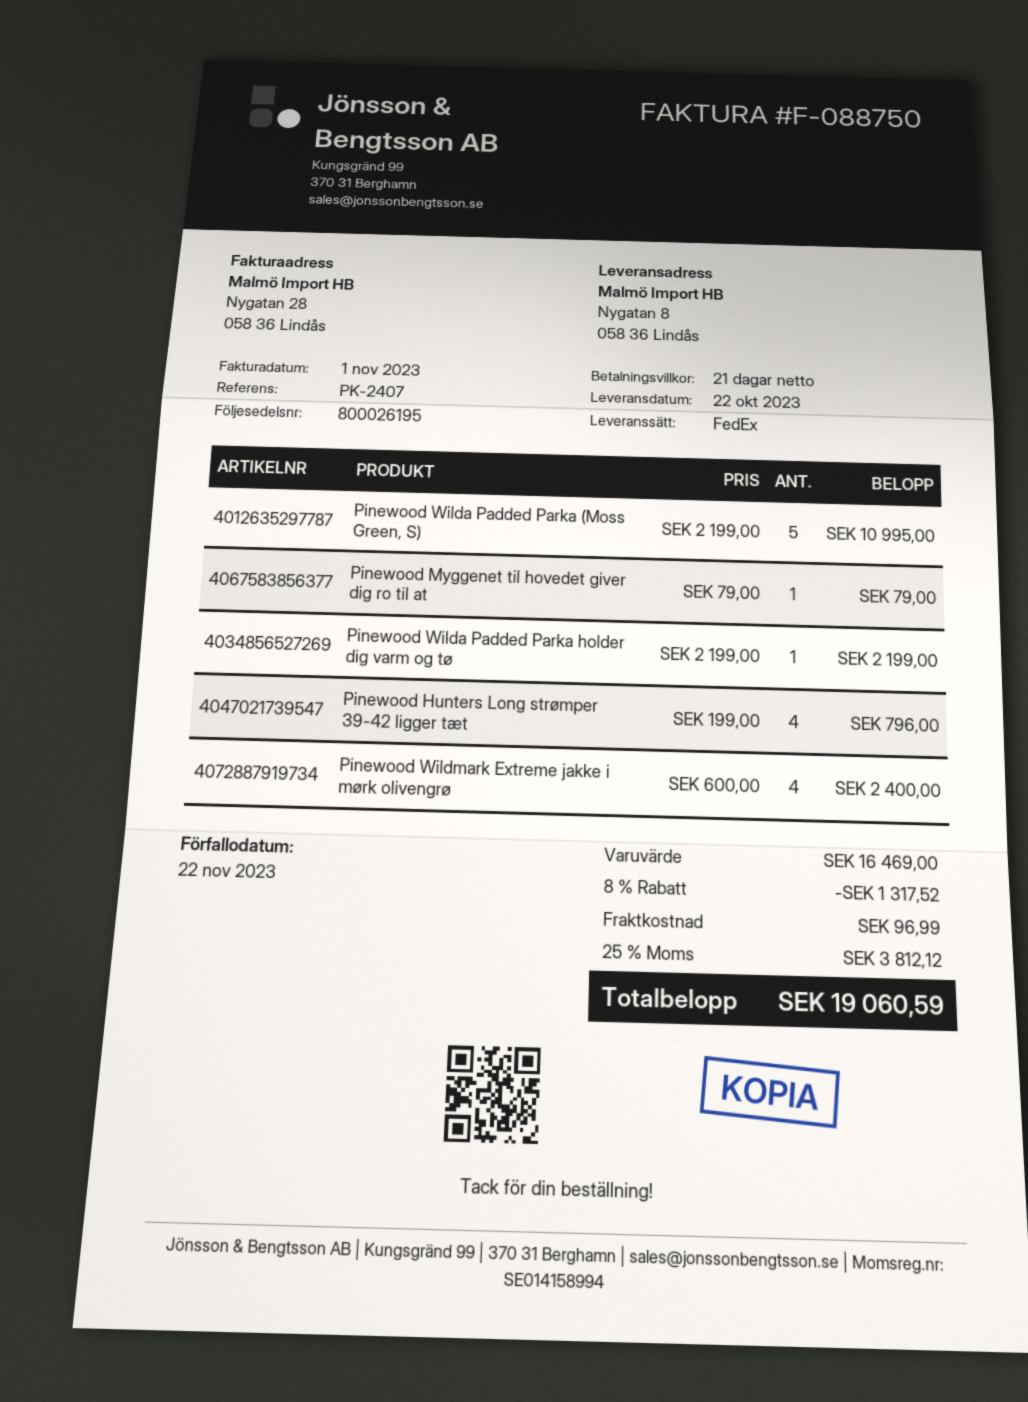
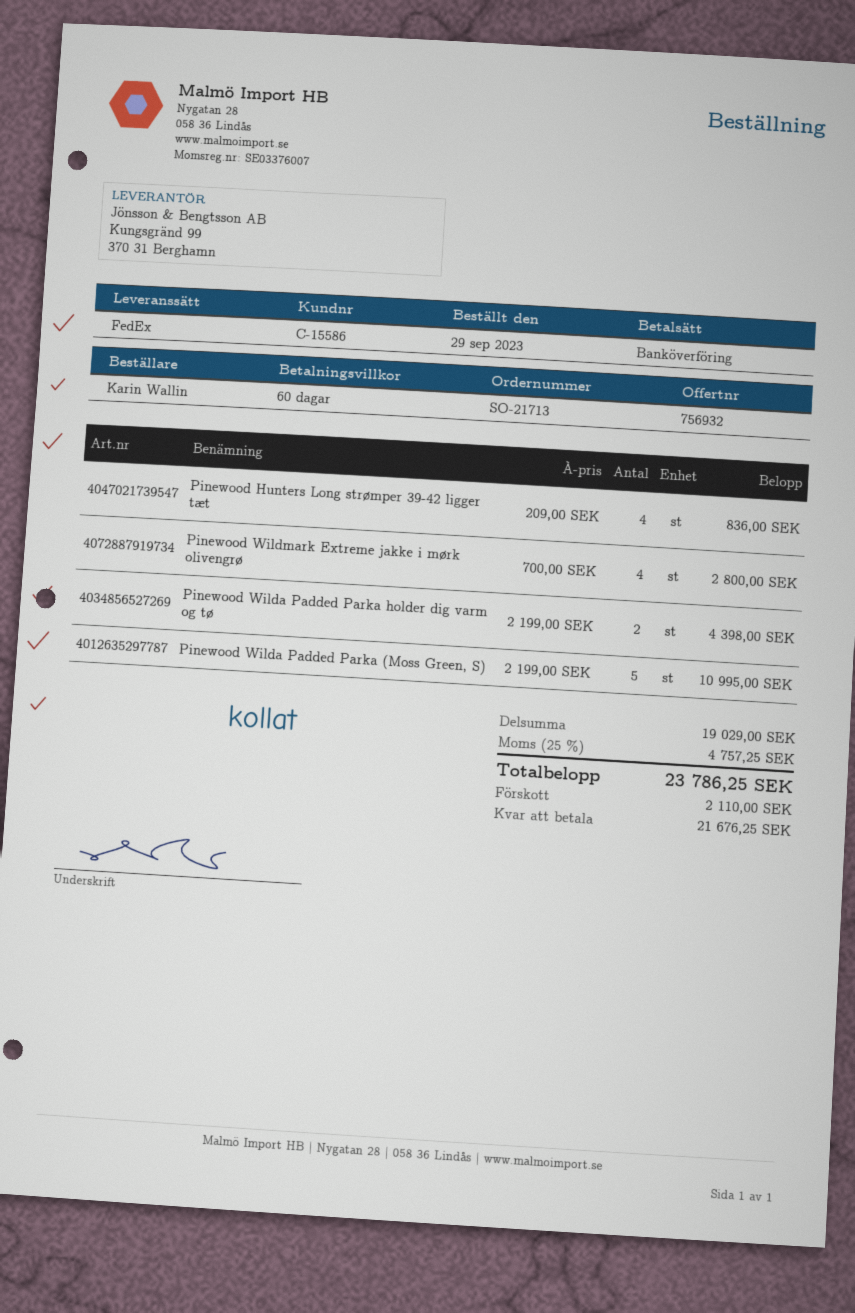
payment terms: 21 days -> 60 days
Pinewood Myggenet til hovedet giver dig ro til at: 1 x 79.00 = 79.00 -> none
Pinewood Wilda Padded Parka holder dig varm og tø: 1 x 2199.00 = 2199.00 -> 2 x 2199.00 = 4398.00
Pinewood Hunters Long strømper 39-42 ligger tæt: 4 x 199.00 = 796.00 -> 4 x 209.00 = 836.00
Pinewood Wildmark Extreme jakke i mørk olivengrø: 4 x 600.00 = 2400.00 -> 4 x 700.00 = 2800.00
subtotal: 16469.00 -> 19029.00
discount: 8% = 1317.52 -> none
shipping: 96.99 -> none
tax: 25% = 3812.12 -> 25% = 4757.25
total: 19060.59 -> 23786.25

